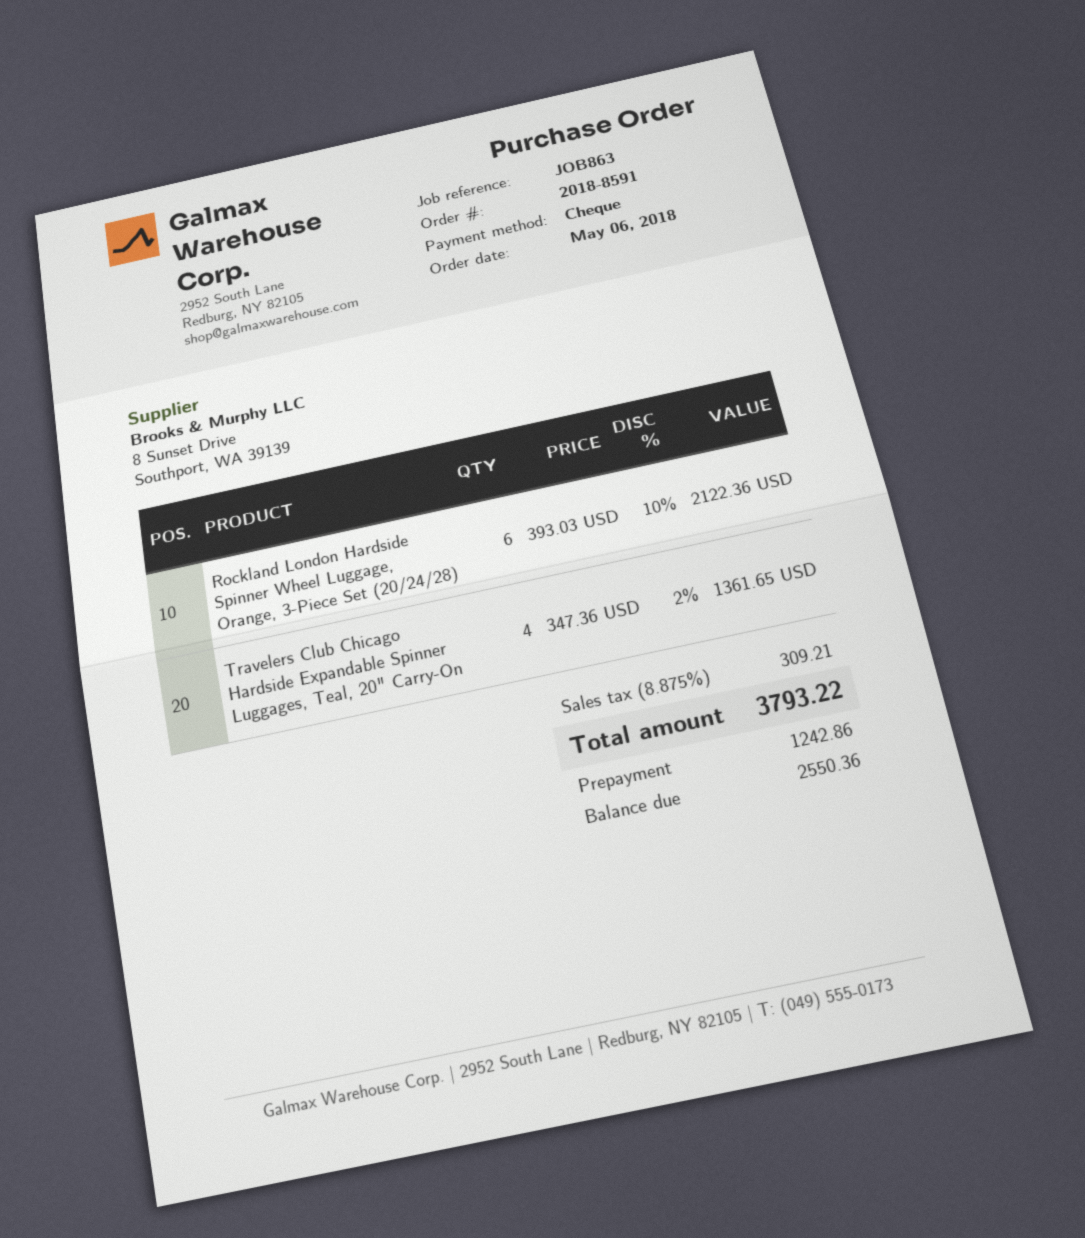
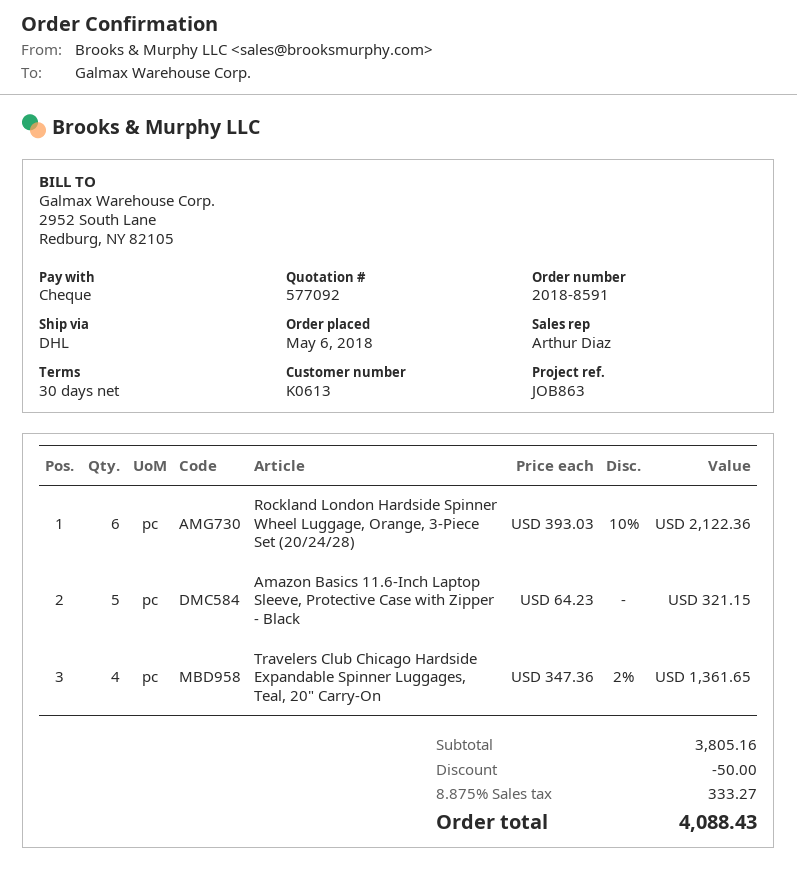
Amazon Basics 11.6-Inch Laptop Sleeve, Protective Case with Zipper - Black: none -> 5 x 64.23 = 321.15
discount: none -> 50.00
tax: 8.875% = 309.21 -> 8.875% = 333.27
total: 3793.22 -> 4088.43

